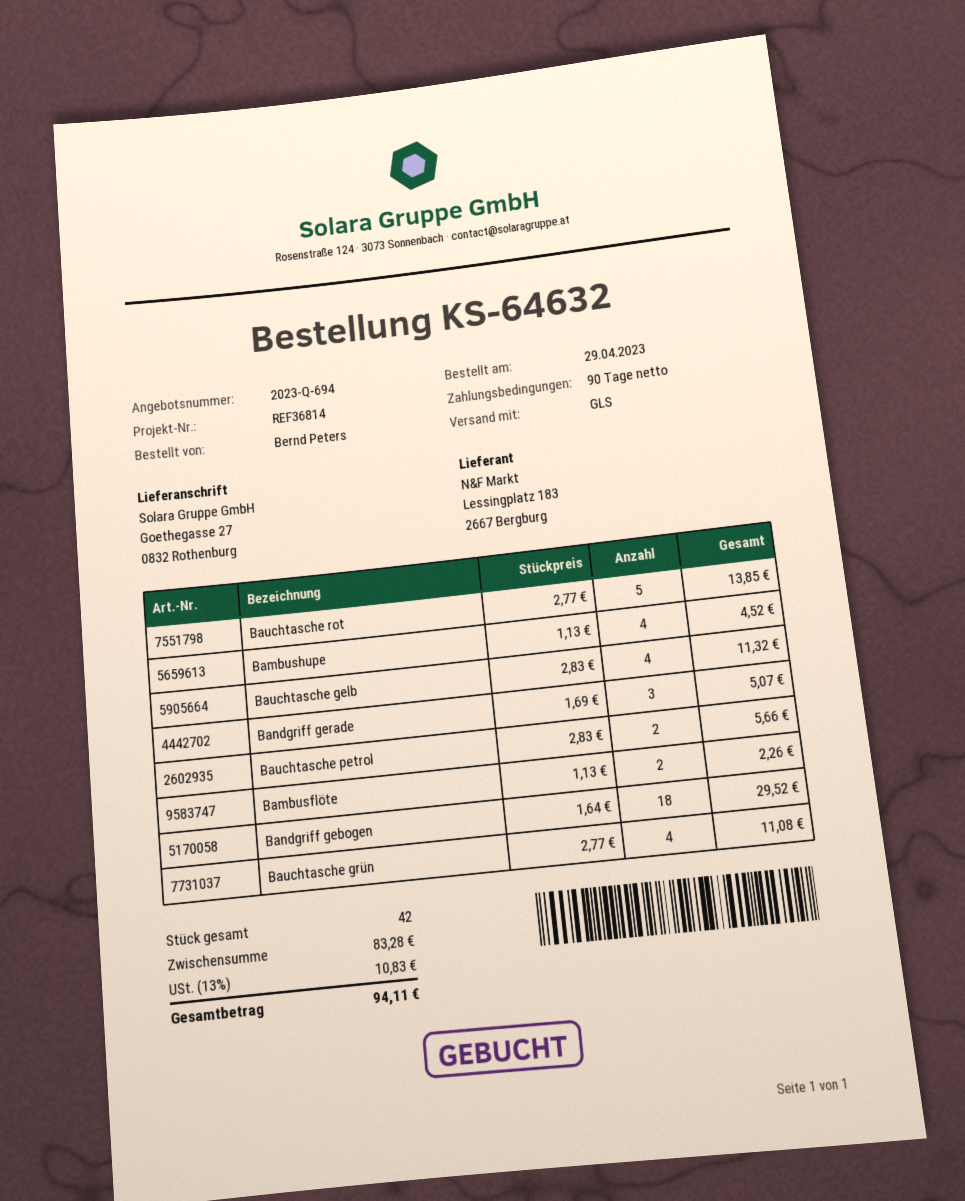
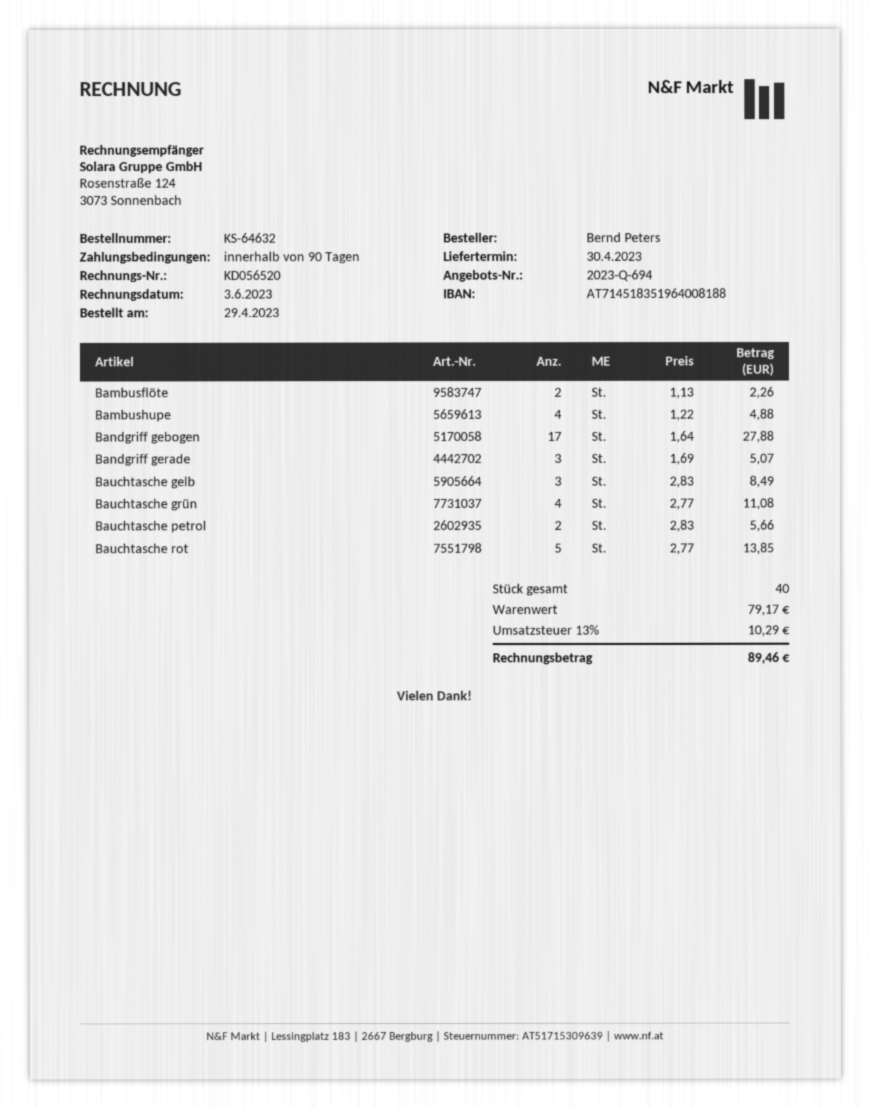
Bambushupe: 4 x 1.13 = 4.52 -> 4 x 1.22 = 4.88
Bauchtasche gelb: 4 x 2.83 = 11.32 -> 3 x 2.83 = 8.49
Bandgriff gebogen: 18 x 1.64 = 29.52 -> 17 x 1.64 = 27.88
total quantity: 42 -> 40
subtotal: 83.28 -> 79.17
tax: 13% = 10.83 -> 13% = 10.29
total: 94.11 -> 89.46

